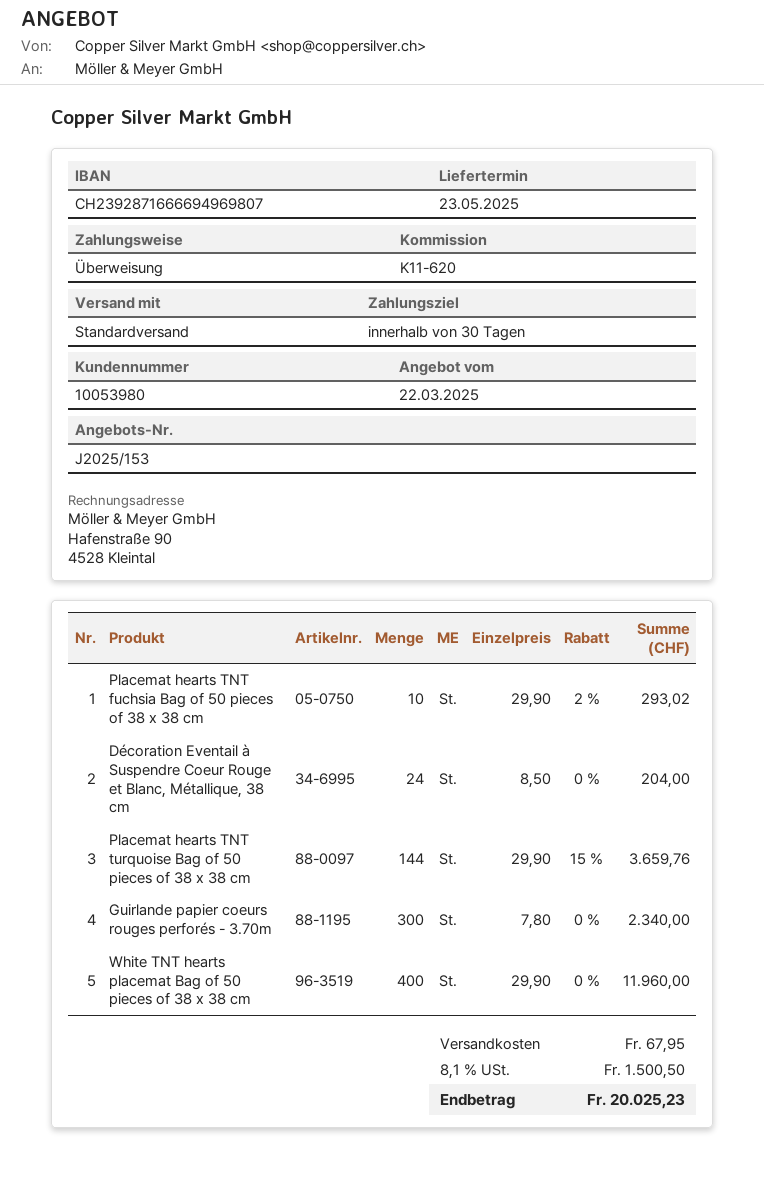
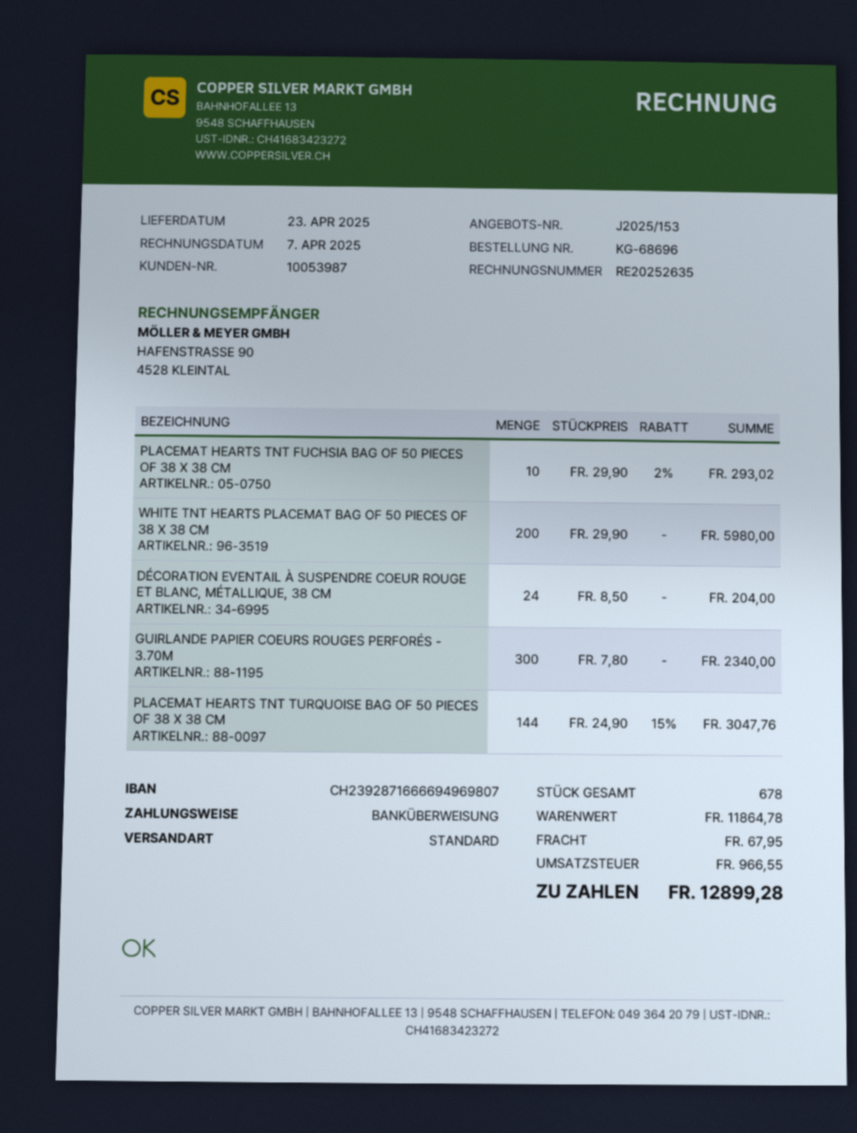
delivery date: 2025-05-23 -> 2025-04-23
customer number: 10053980 -> 10053987
Placemat hearts TNT turquoise Bag of 50 pieces of 38 x 38 cm: 144 x 29.90 - 15% = 3659.76 -> 144 x 24.90 - 15% = 3047.76
White TNT hearts placemat Bag of 50 pieces of 38 x 38 cm: 400 x 29.90 = 11960.00 -> 200 x 29.90 = 5980.00
tax: 1500.50 -> 966.55
total: 20025.23 -> 12899.28

